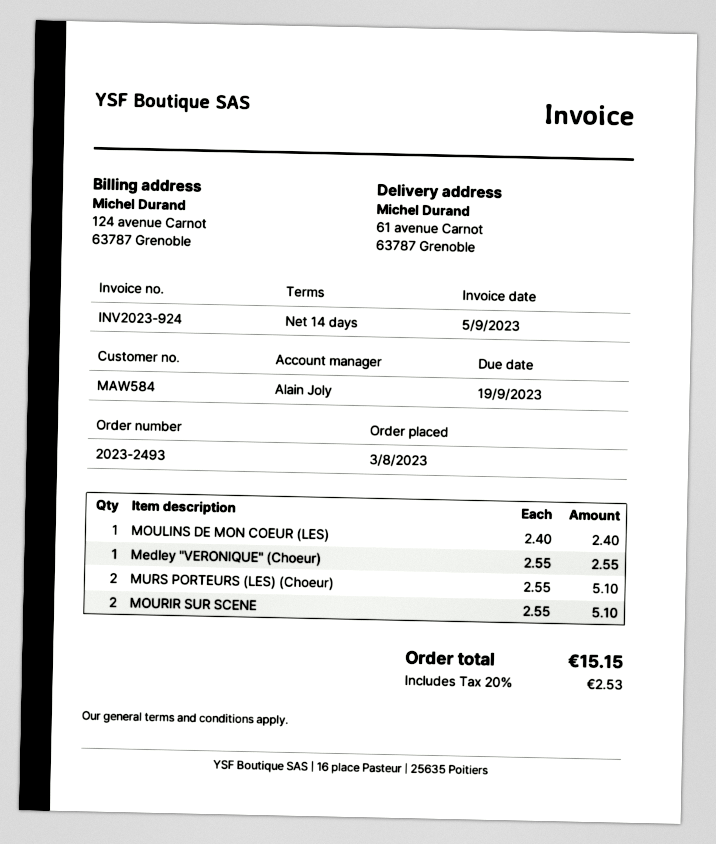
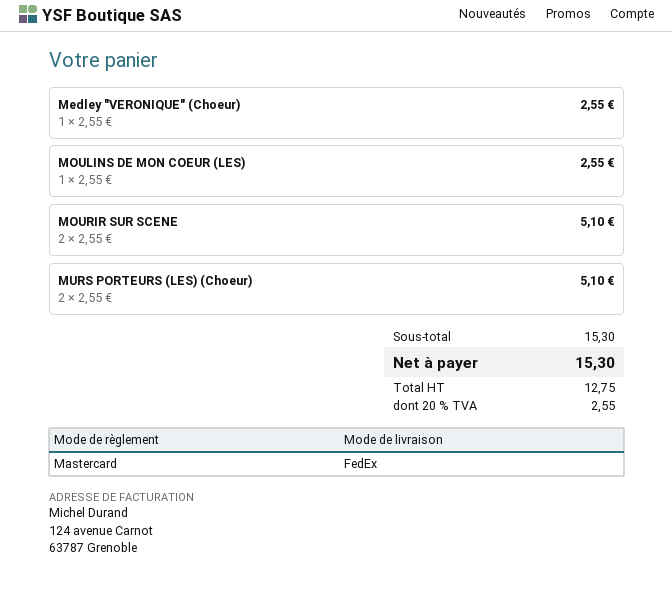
MOULINS DE MON COEUR (LES): 1 x 2.40 = 2.40 -> 1 x 2.55 = 2.55
tax: 20% = 2.53 -> 20% = 2.55
total: 15.15 -> 15.30

